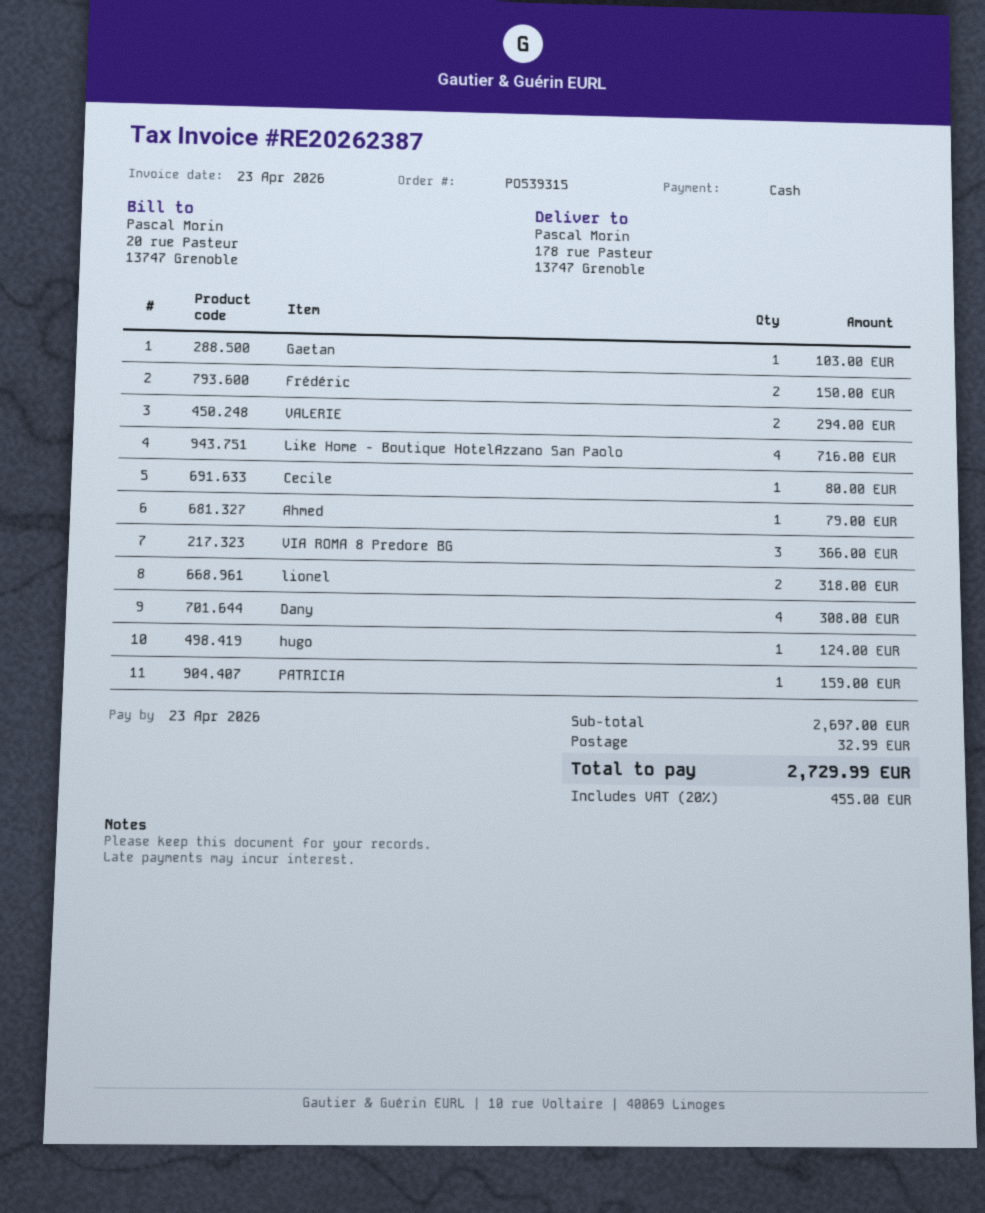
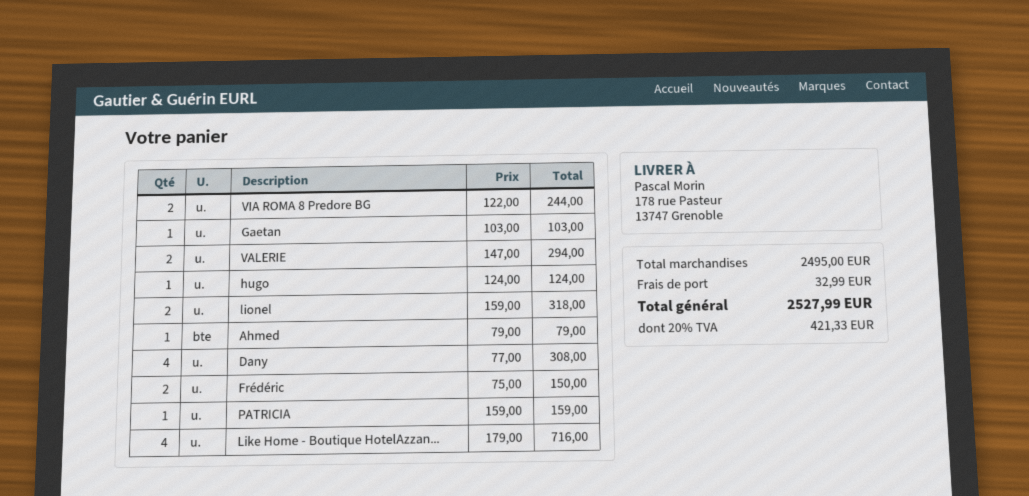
Cecile: 1 for 80.00 -> none
VIA ROMA 8 Predore BG: 3 for 366.00 -> 2 for 244.00
subtotal: 2697.00 -> 2495.00
tax: 20% = 455.00 -> 20% = 421.33
total: 2729.99 -> 2527.99

